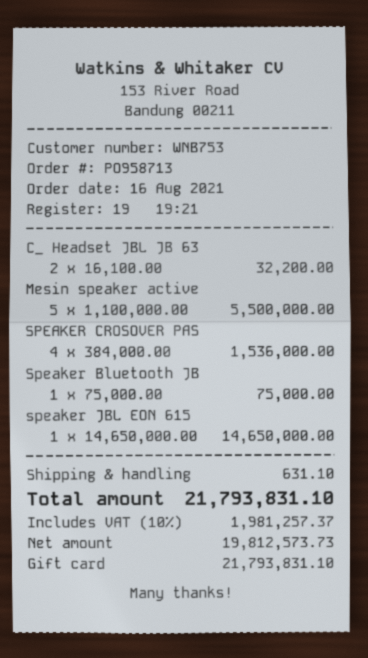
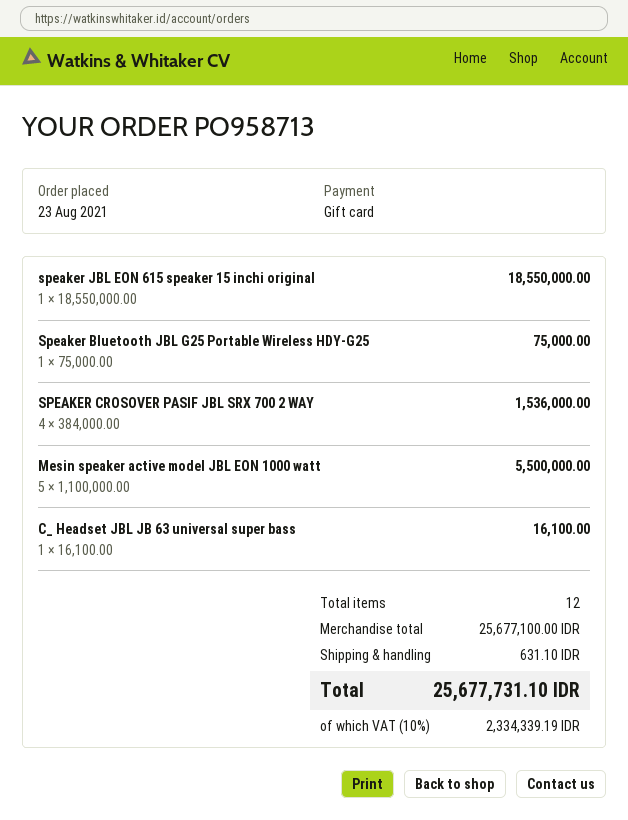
order date: 2021-08-16 -> 2021-08-23
C_ Headset JBL JB 63: 2 x 16100.00 = 32200.00 -> 1 x 16100.00 = 16100.00
speaker JBL EON 615: 1 x 14650000.00 = 14650000.00 -> 1 x 18550000.00 = 18550000.00
tax: 10% = 1981257.37 -> 10% = 2334339.19
total: 21793831.10 -> 25677731.10

